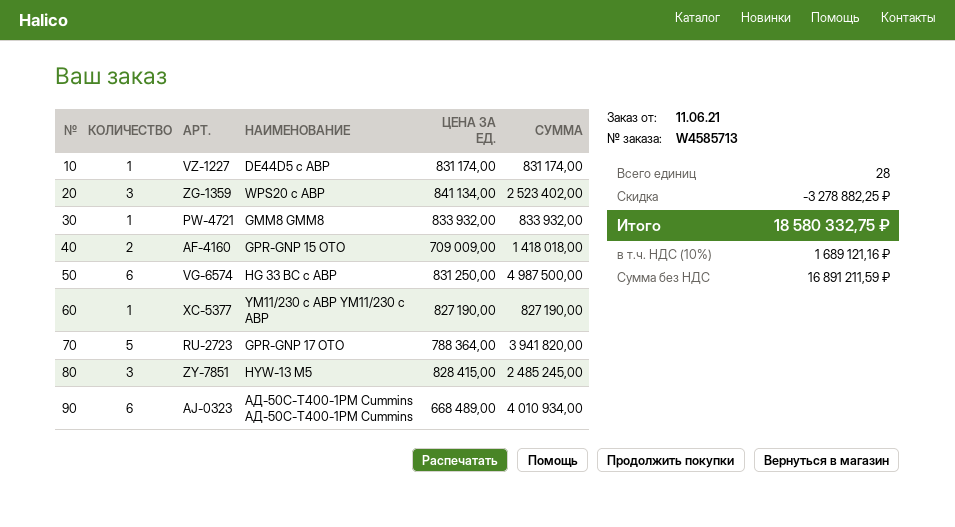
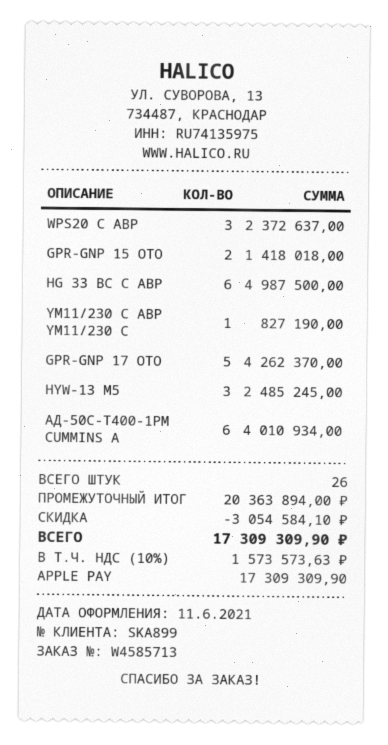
DE44D5 с АВР: 1 for 831174.00 -> none
WPS20 с АВР: 3 for 2523402.00 -> 3 for 2372637.00
GMM8 GMM8: 1 for 833932.00 -> none
GPR-GNP 17 OTO: 5 for 3941820.00 -> 5 for 4262370.00
total quantity: 28 -> 26
discount: 3278882.25 -> 3054584.10
tax: 10% = 1689121.16 -> 10% = 1573573.63
total: 18580332.75 -> 17309309.90

